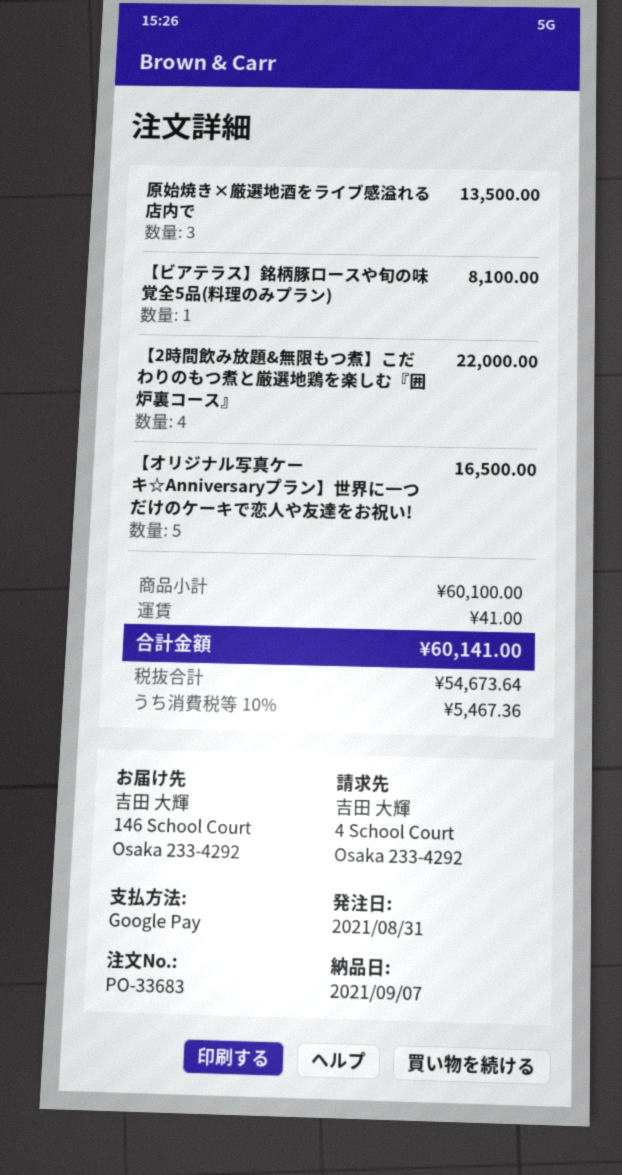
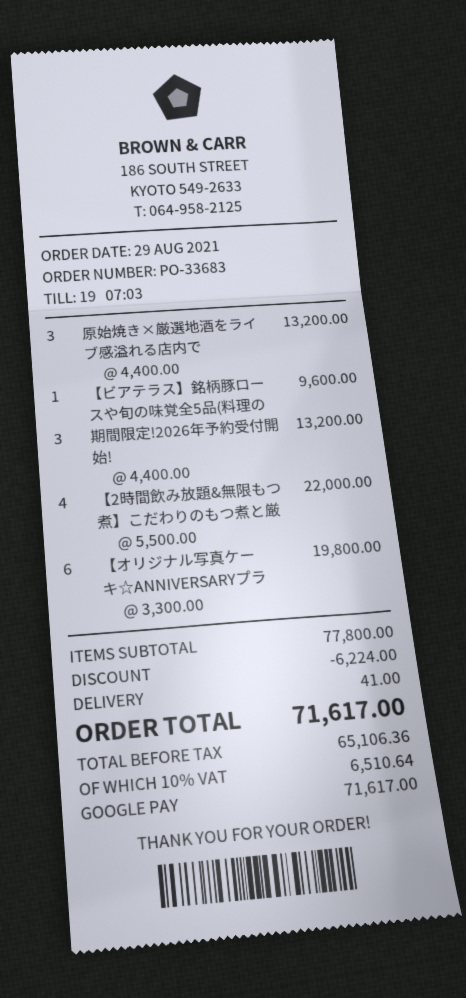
order date: 2021-08-31 -> 2021-08-29
原始焼き×厳選地酒をライブ感溢れる店内で: 3 for 13500.00 -> 3 for 13200.00
【ビアテラス】銘柄豚ロースや旬の味覚全5品(料理のみプラン): 1 for 8100.00 -> 1 for 9600.00
【オリジナル写真ケーキ☆Anniversaryプラン】世界に一つだけのケーキで恋人や友達をお祝い!: 5 for 16500.00 -> 6 for 19800.00
期間限定!2026年予約受付開始!: none -> 3 for 13200.00
subtotal: 60100.00 -> 77800.00
discount: none -> 6224.00
net: 54673.64 -> 65106.36
tax: 10% = 5467.36 -> 10% = 6510.64
total: 60141.00 -> 71617.00

